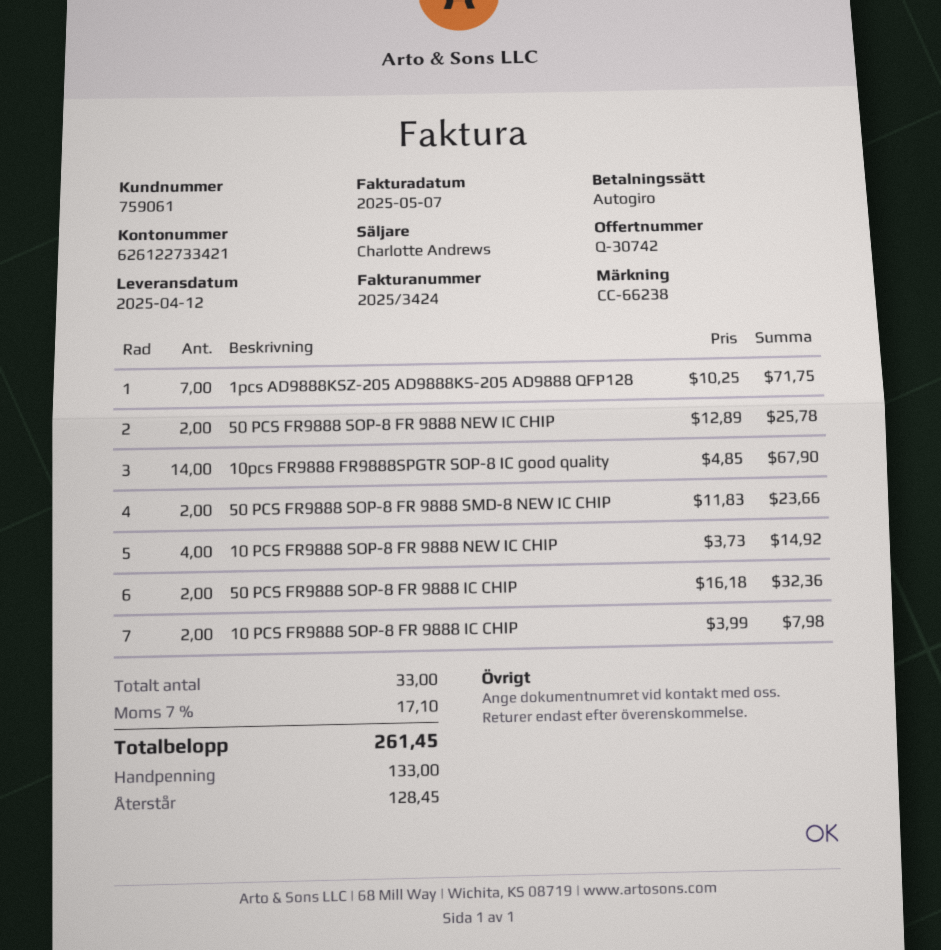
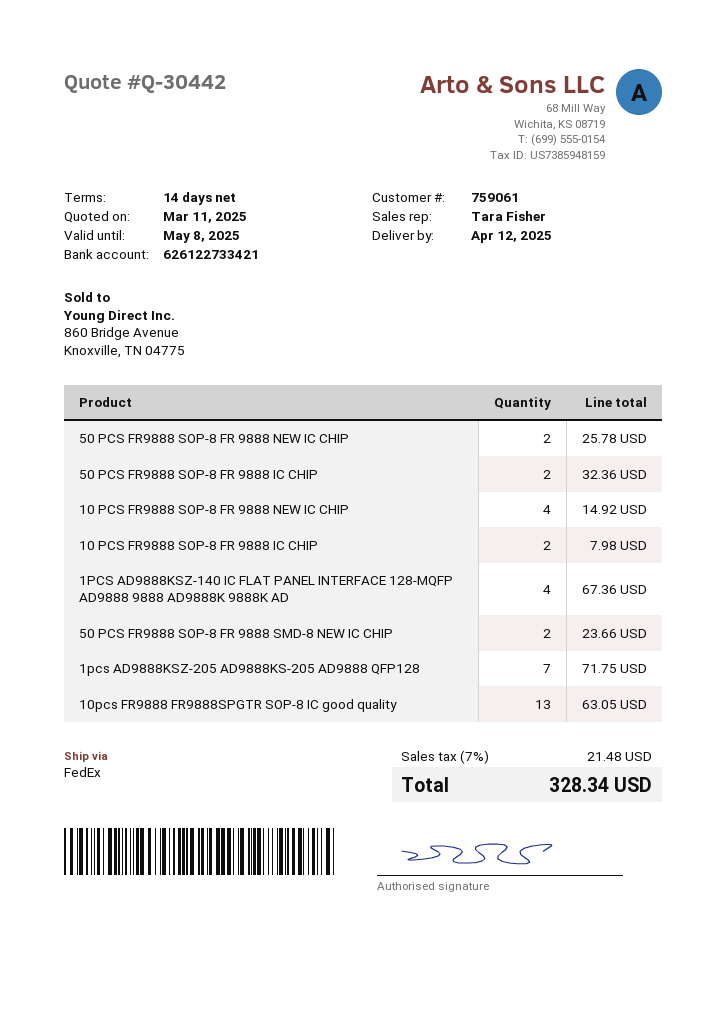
quote number: Q-30742 -> Q-30442
sales rep: Charlotte Andrews -> Tara Fisher
10pcs FR9888 FR9888SPGTR SOP-8 IC good quality: 14 for 67.90 -> 13 for 63.05
1PCS AD9888KSZ-140 IC FLAT PANEL INTERFACE 128-MQFP AD9888 9888 AD9888K 9888K AD: none -> 4 for 67.36
tax: 7% = 17.10 -> 7% = 21.48
total: 261.45 -> 328.34

